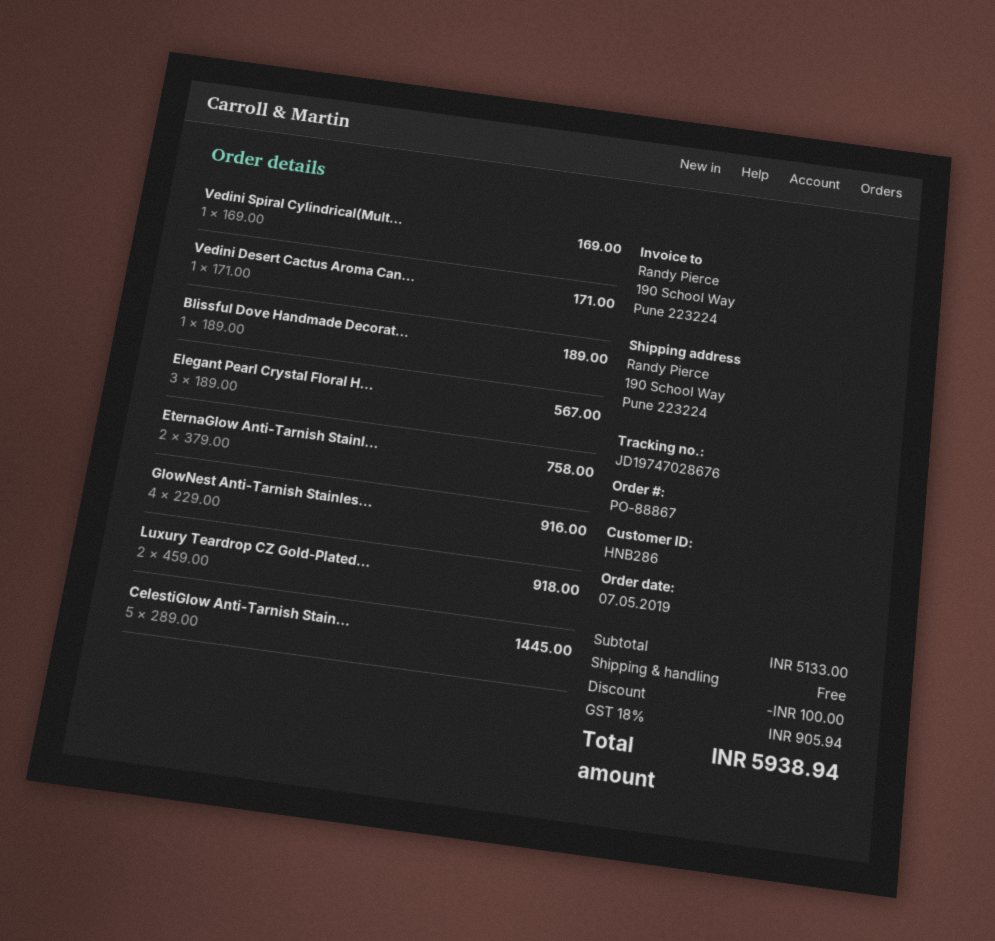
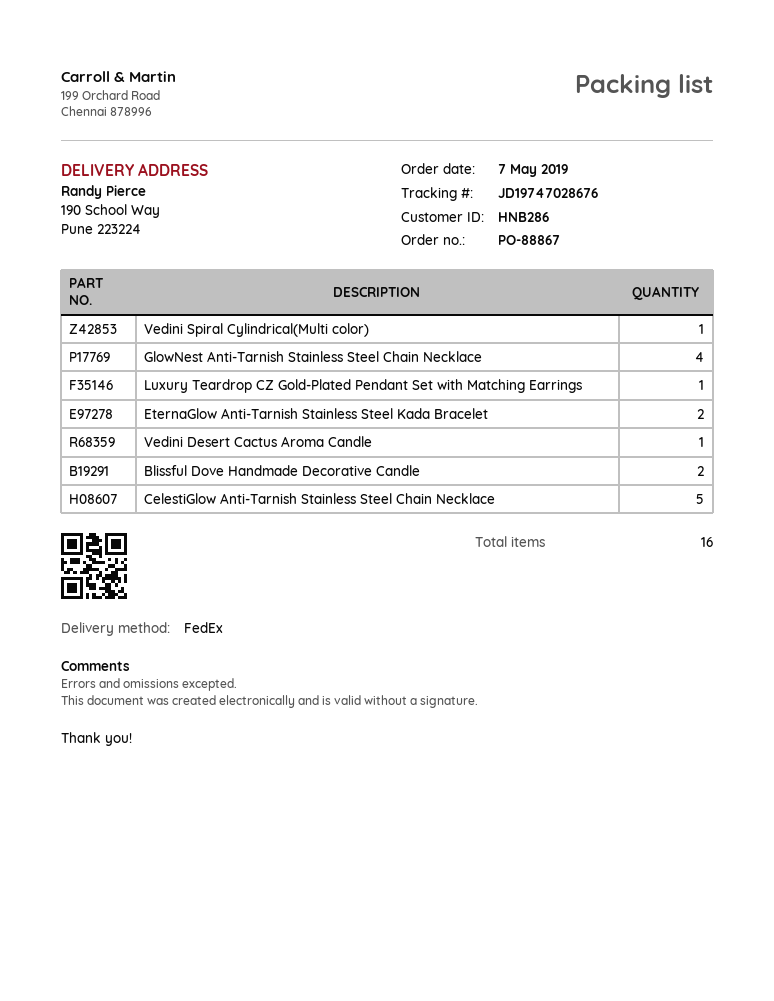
Blissful Dove Handmade Decorat...: 1 -> 2
Elegant Pearl Crystal Floral H...: 3 -> none
Luxury Teardrop CZ Gold-Plated...: 2 -> 1

